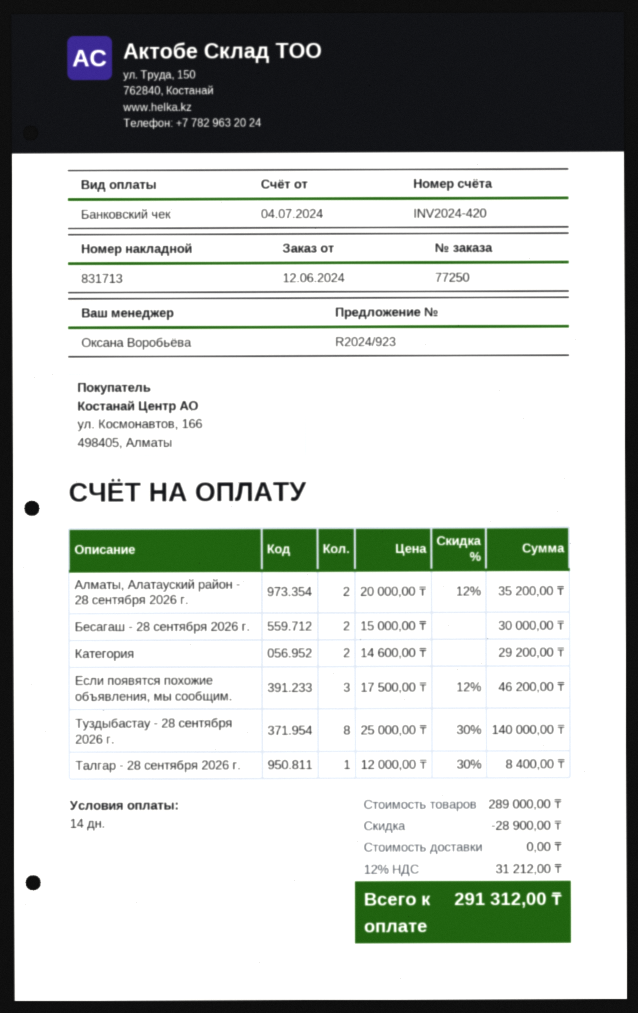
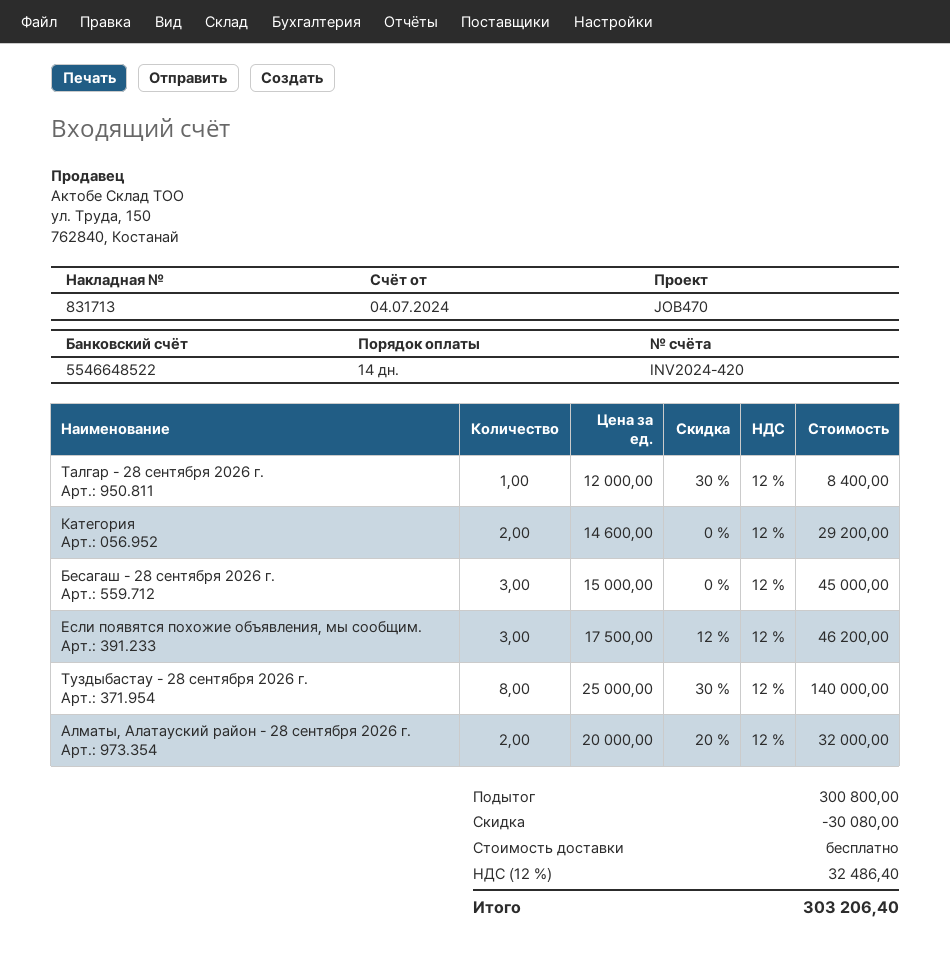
Алматы, Алатауский район - 28 сентября 2026 г.: 2 x 20000.00 - 12% = 35200.00 -> 2 x 20000.00 - 20% = 32000.00
Бесагаш - 28 сентября 2026 г.: 2 x 15000.00 = 30000.00 -> 3 x 15000.00 = 45000.00
subtotal: 289000.00 -> 300800.00
discount: 28900.00 -> 30080.00
tax: 12% = 31212.00 -> 12% = 32486.40
total: 291312.00 -> 303206.40

